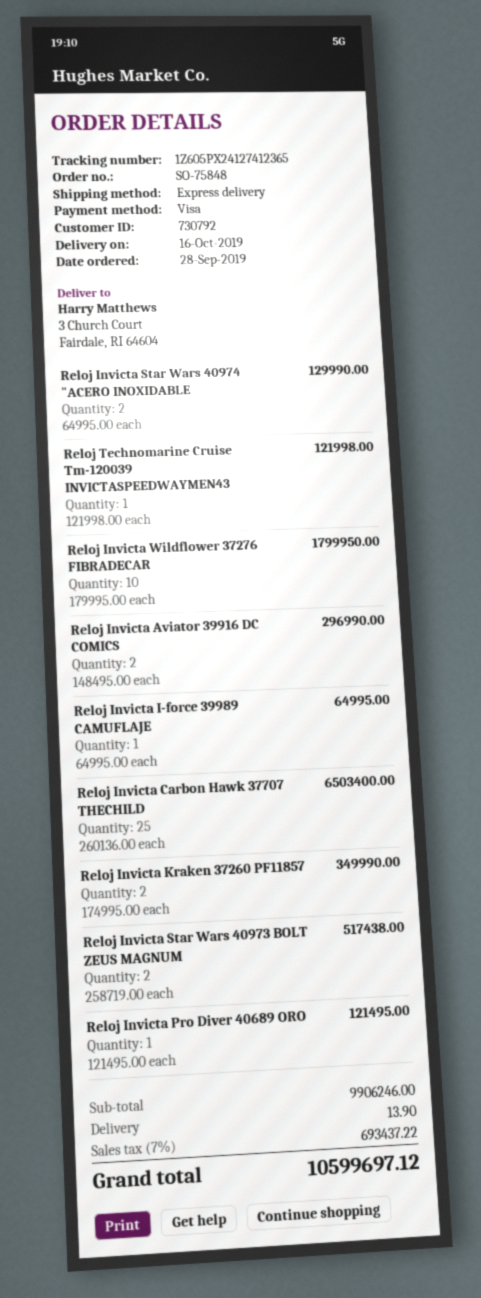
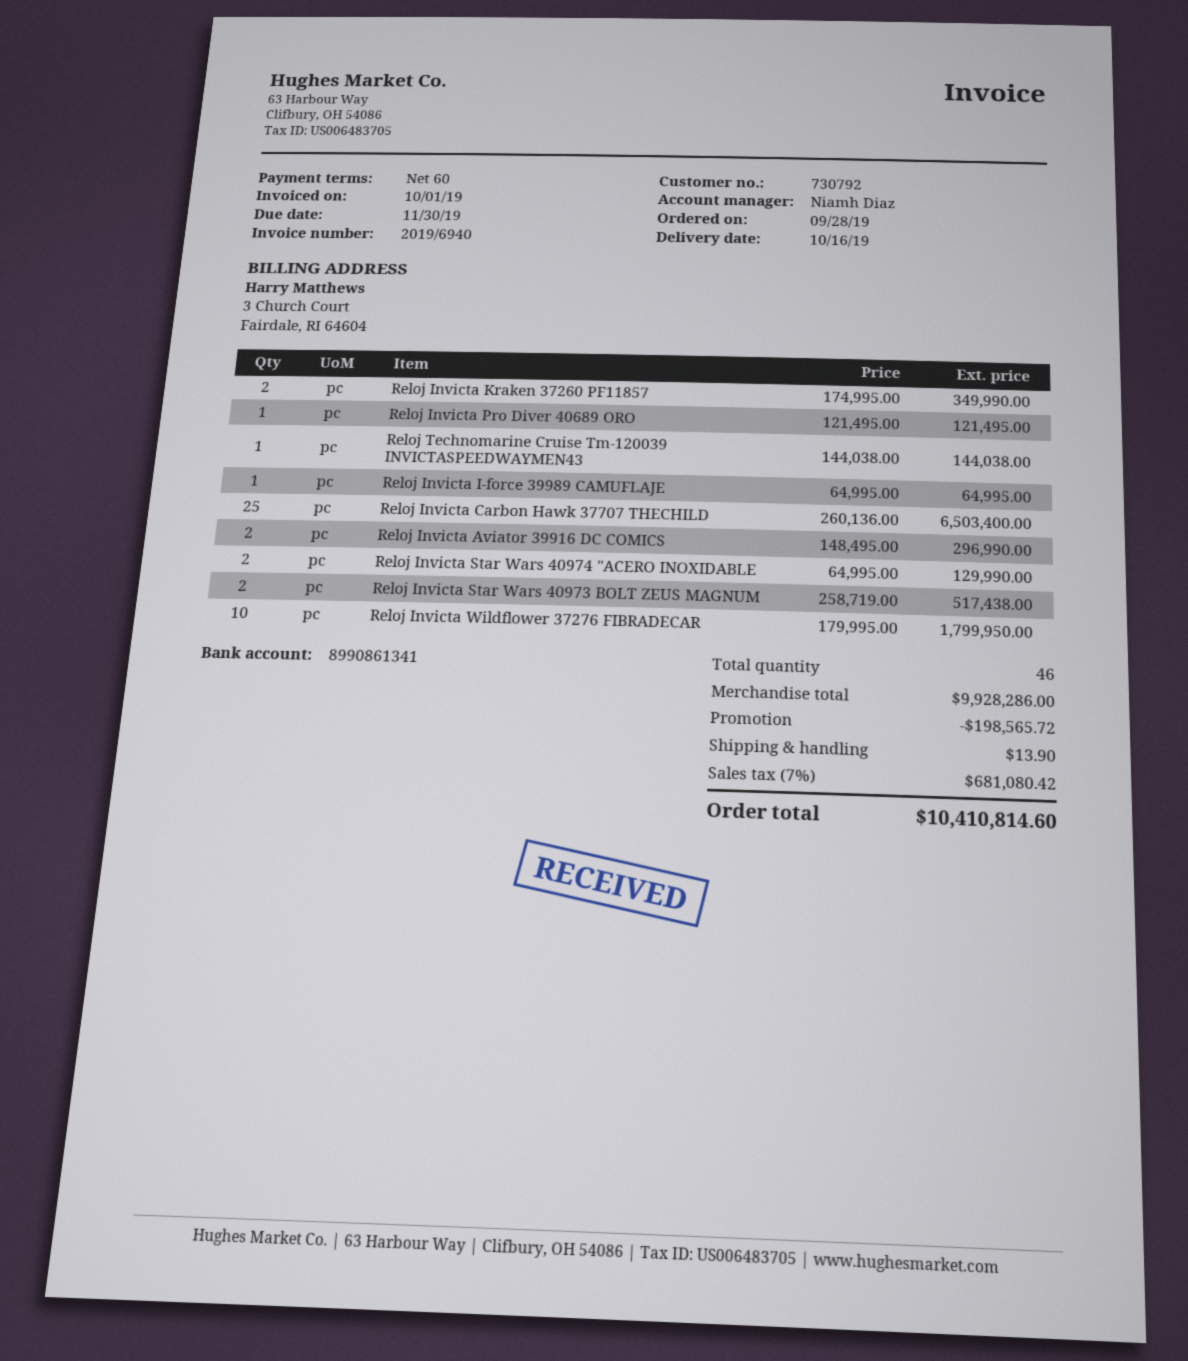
Reloj Technomarine Cruise Tm-120039 INVICTASPEEDWAYMEN43: 1 x 121998.00 = 121998.00 -> 1 x 144038.00 = 144038.00
subtotal: 9906246.00 -> 9928286.00
discount: none -> 198565.72
tax: 7% = 693437.22 -> 7% = 681080.42
total: 10599697.12 -> 10410814.60

